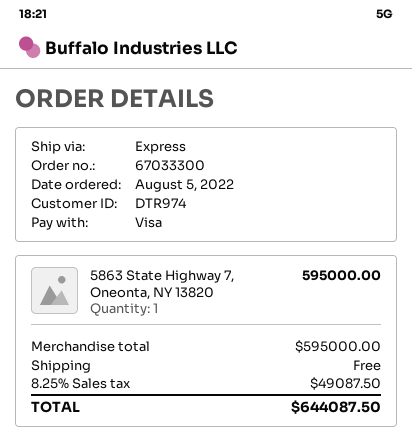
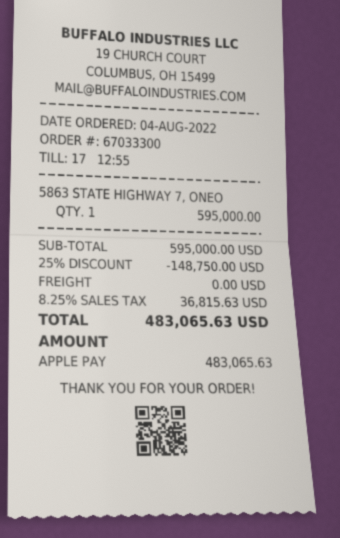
order date: 2022-08-05 -> 2022-08-04
payment method: Visa -> Apple Pay
discount: none -> 25% = 148750.00
tax: 8.25% = 49087.50 -> 8.25% = 36815.63
total: 644087.50 -> 483065.63

